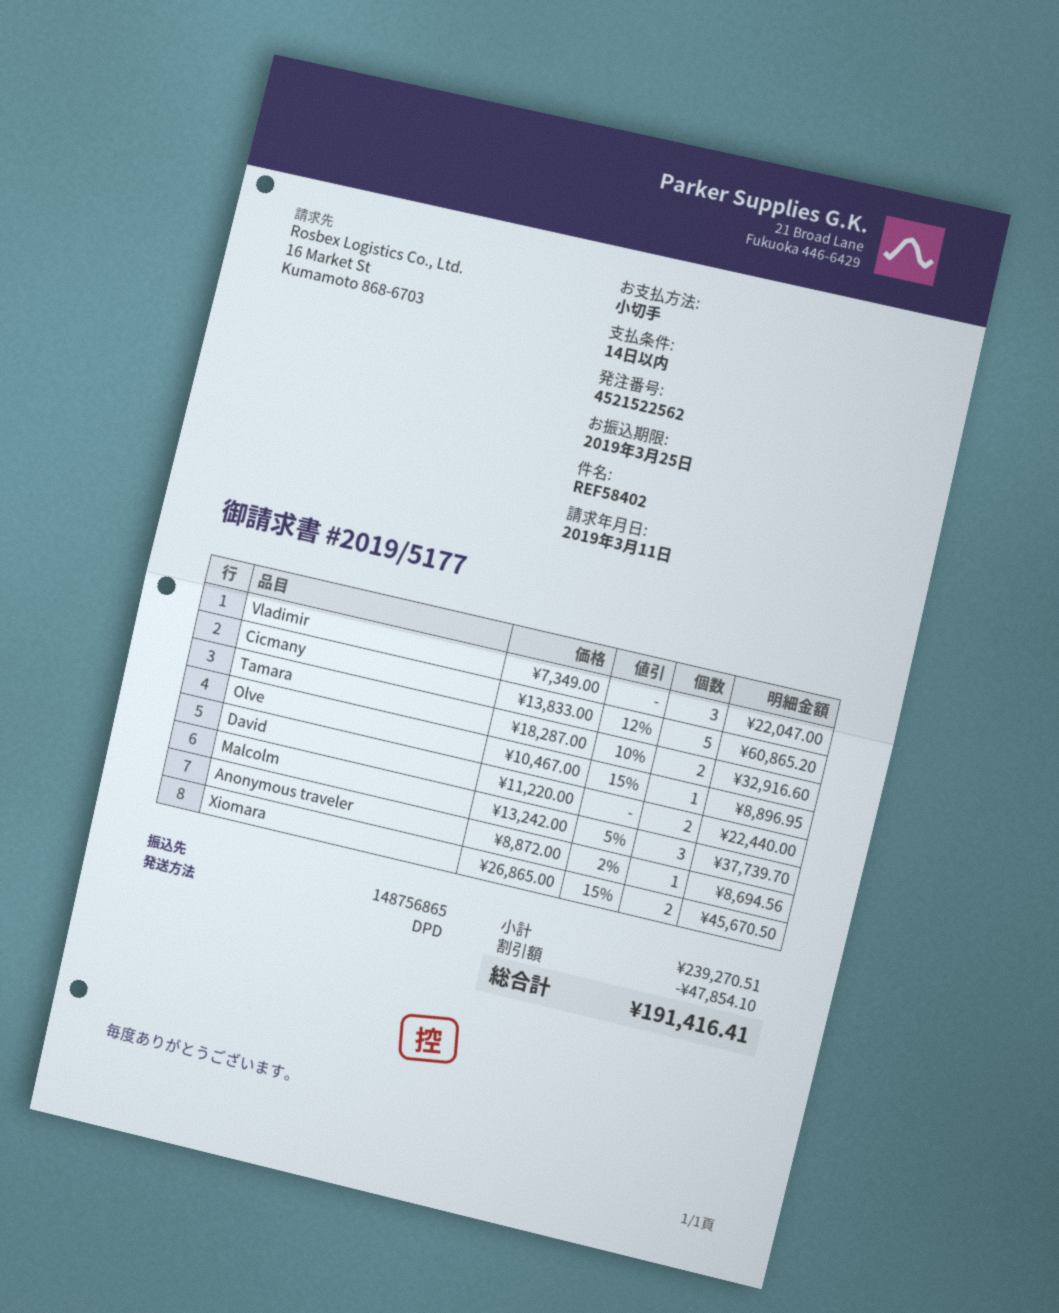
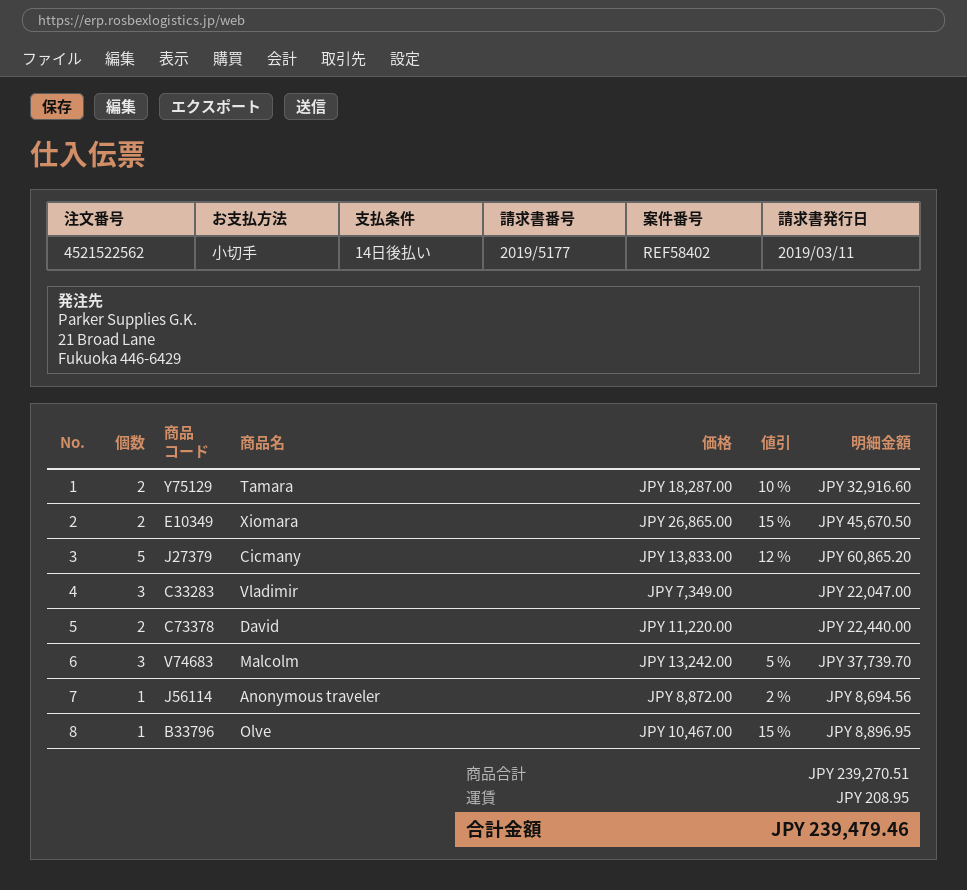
discount: 47854.10 -> none
shipping: none -> 208.95
total: 191416.41 -> 239479.46

